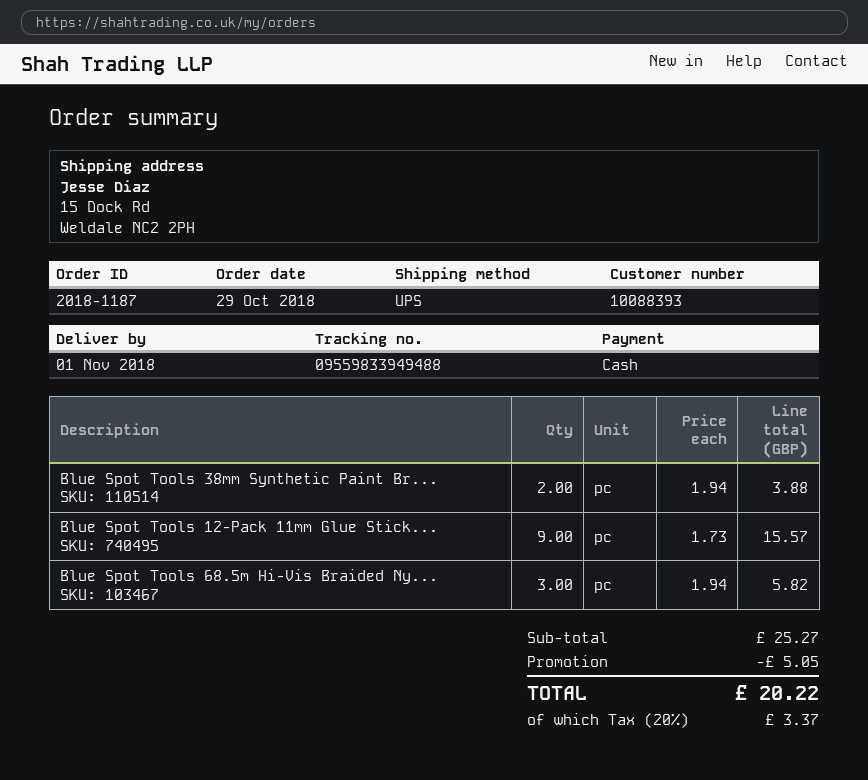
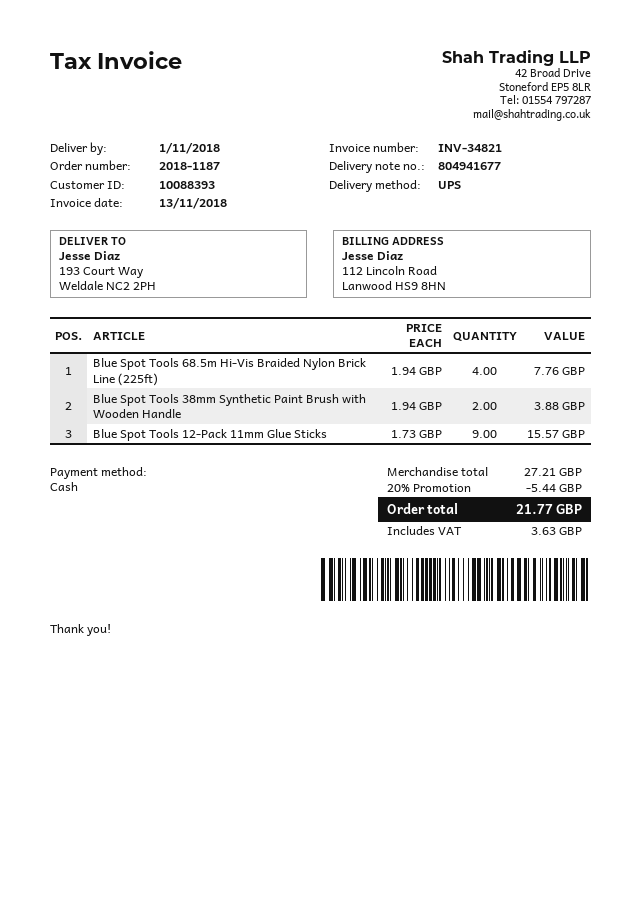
ship to: 15 Dock Rd, Weldale NC2 2PH -> 193 Court Way, Weldale NC2 2PH
Blue Spot Tools 68.5m Hi-Vis Braided Ny...: 3 x 1.94 = 5.82 -> 4 x 1.94 = 7.76
subtotal: 25.27 -> 27.21
discount: 5.05 -> 5.44
tax: 3.37 -> 3.63
total: 20.22 -> 21.77

